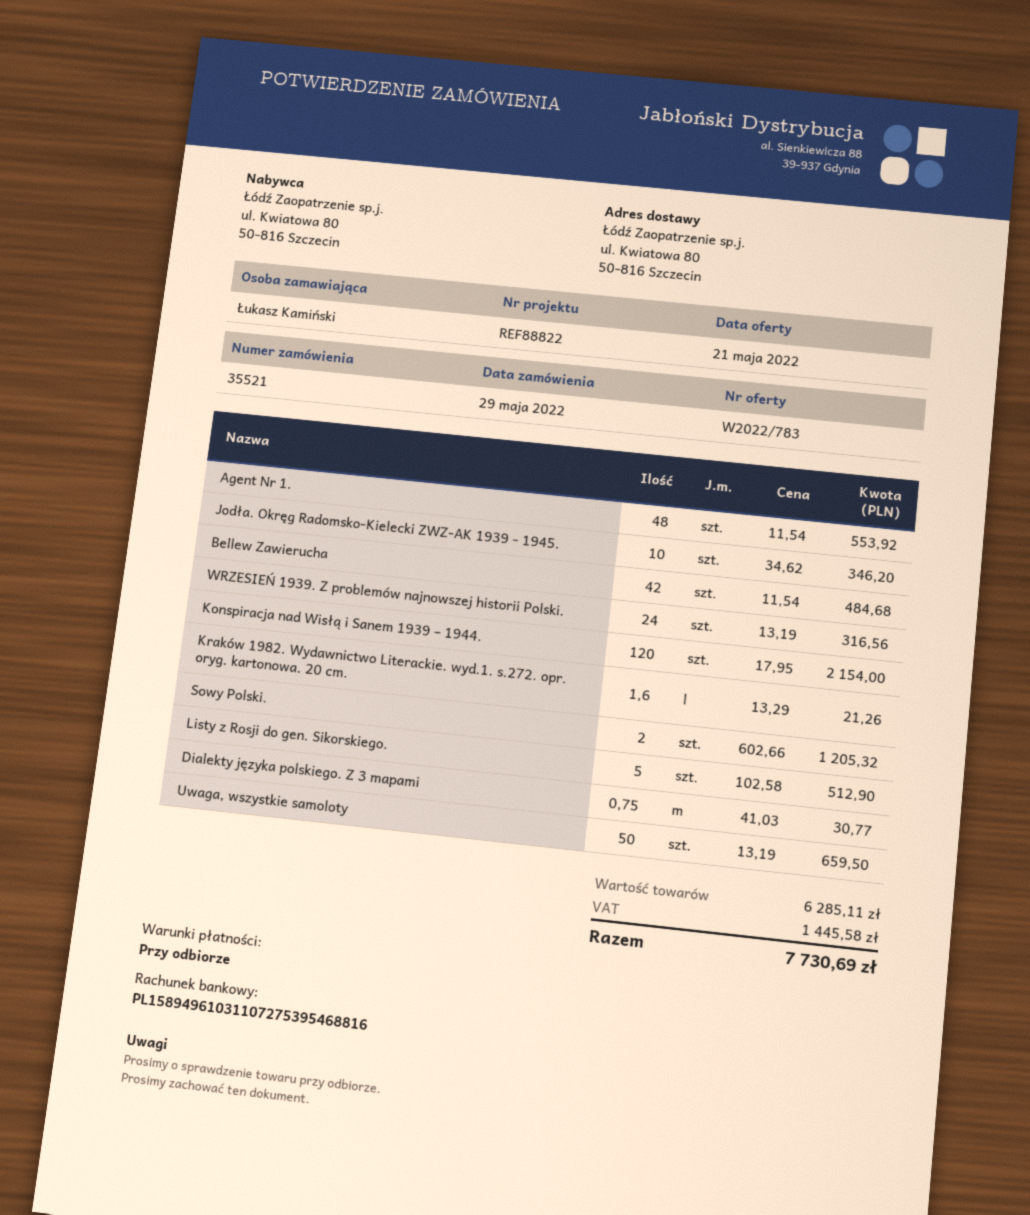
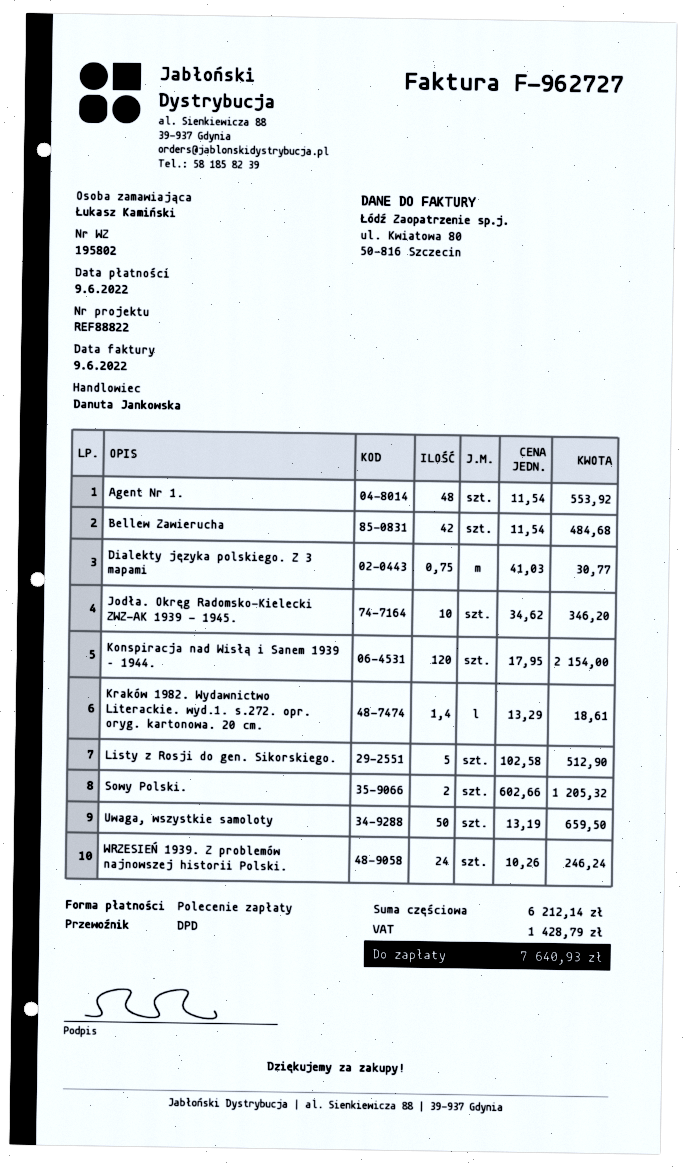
WRZESIEŃ 1939. Z problemów najnowszej historii Polski.: 24 x 13.19 = 316.56 -> 24 x 10.26 = 246.24
Kraków 1982. Wydawnictwo Literackie. wyd.1. s.272. opr. oryg. kartonowa. 20 cm.: 1.6 x 13.29 = 21.26 -> 1.4 x 13.29 = 18.61
subtotal: 6285.11 -> 6212.14
tax: 1445.58 -> 1428.79
total: 7730.69 -> 7640.93

